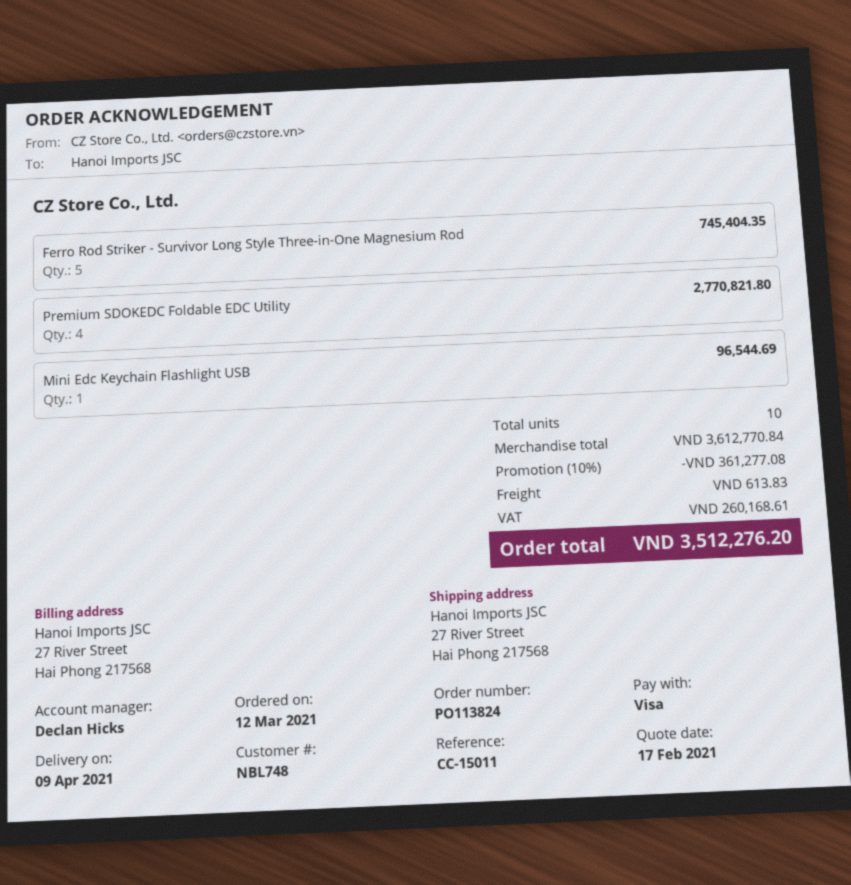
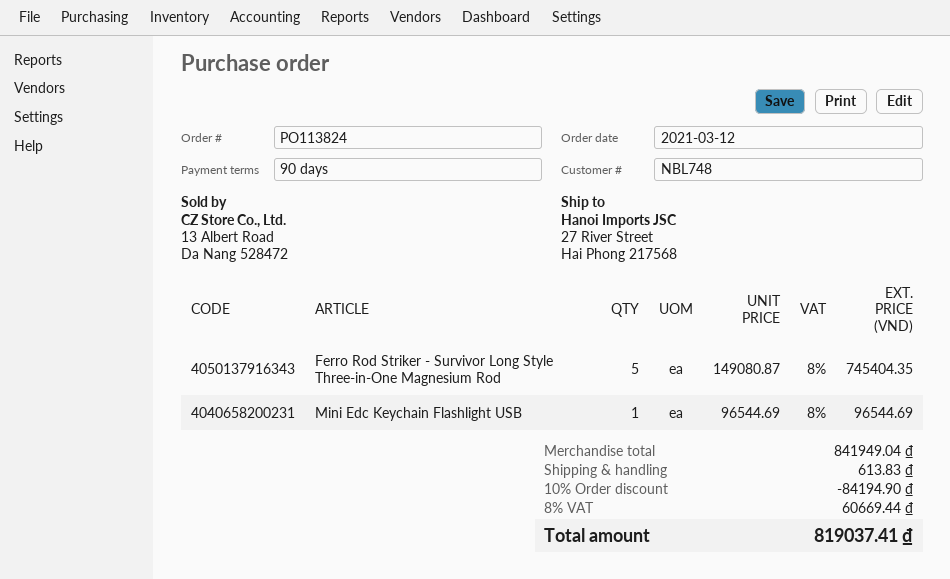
Premium SDOKEDC Foldable EDC Utility: 4 for 2770821.80 -> none
subtotal: 3612770.84 -> 841949.04
discount: 10% = 361277.08 -> 10% = 84194.90
tax: 260168.61 -> 60669.44
total: 3512276.20 -> 819037.41

